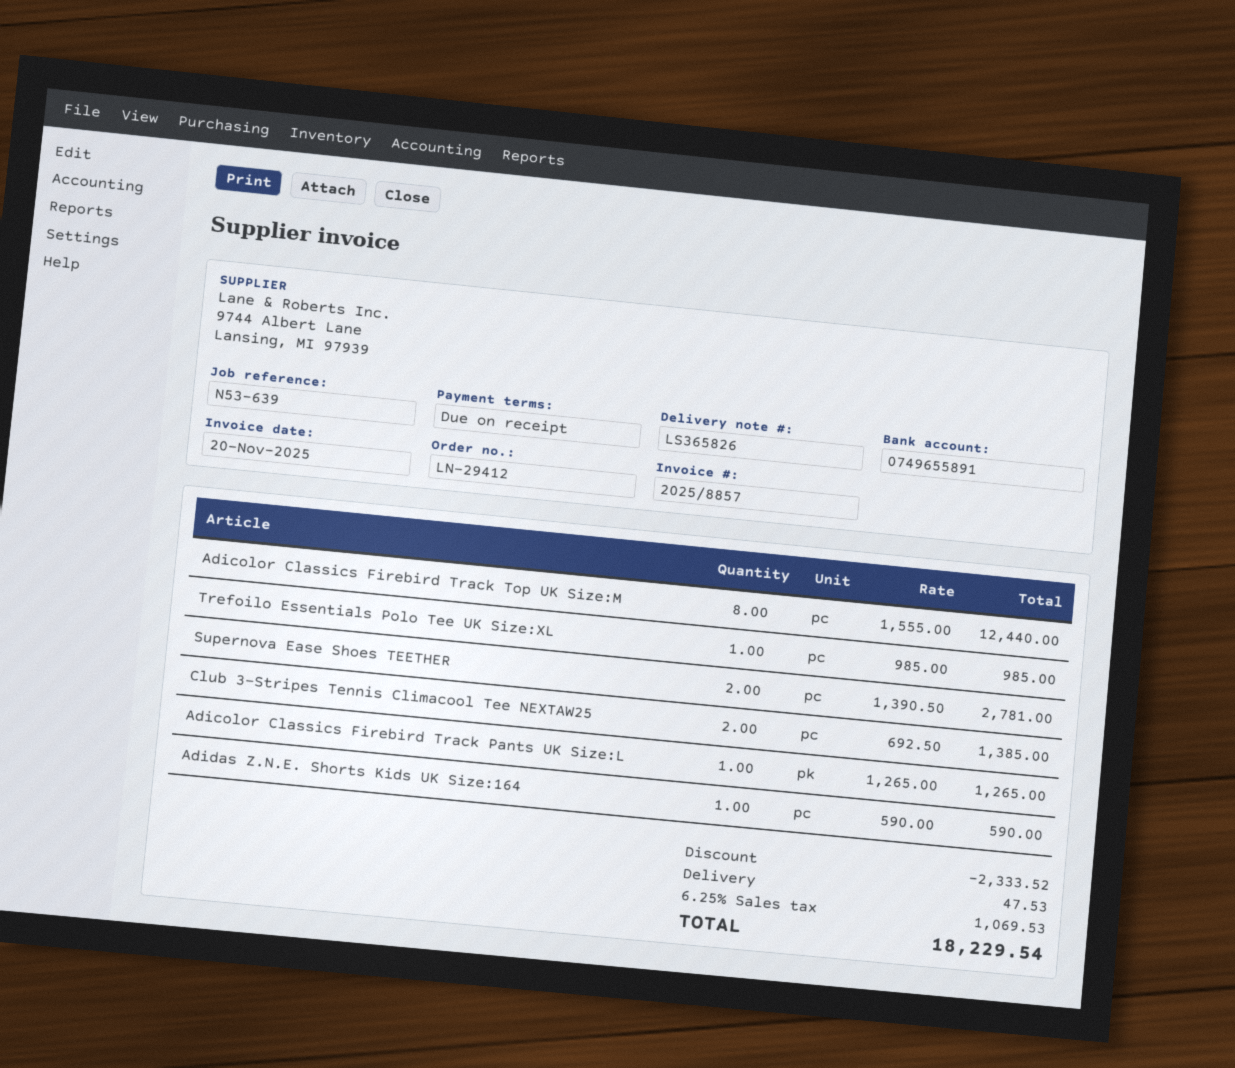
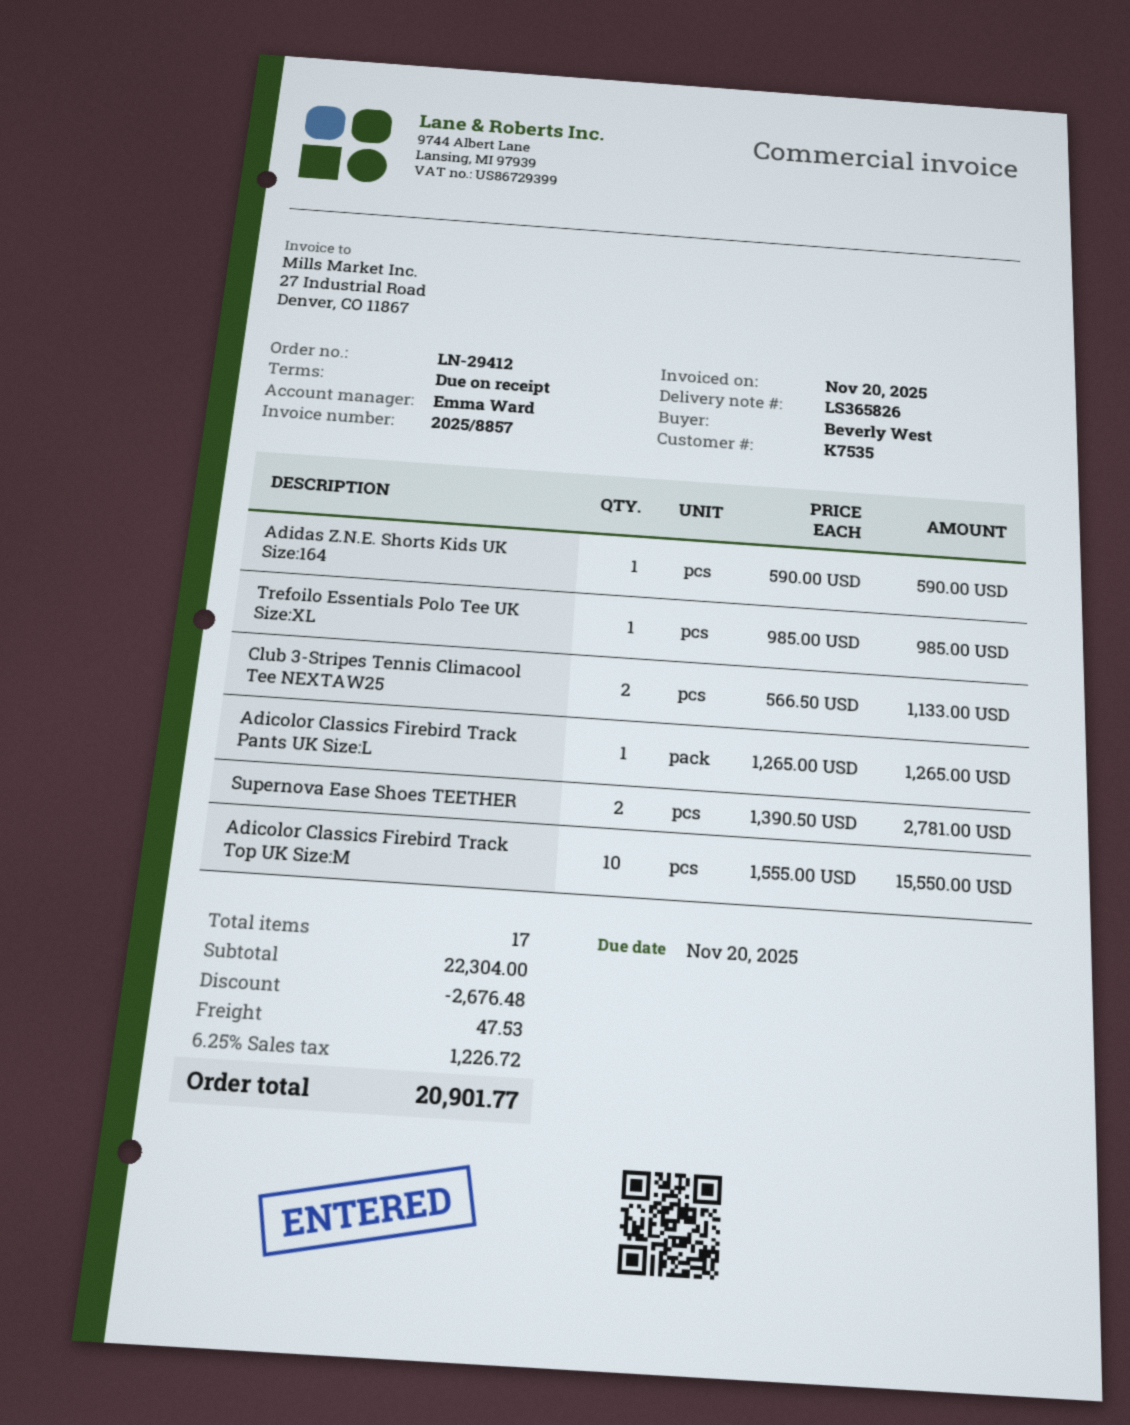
Adicolor Classics Firebird Track Top UK Size:M: 8 x 1555.00 = 12440.00 -> 10 x 1555.00 = 15550.00
Club 3-Stripes Tennis Climacool Tee NEXTAW25: 2 x 692.50 = 1385.00 -> 2 x 566.50 = 1133.00
discount: 2333.52 -> 2676.48
tax: 6.25% = 1069.53 -> 6.25% = 1226.72
total: 18229.54 -> 20901.77

